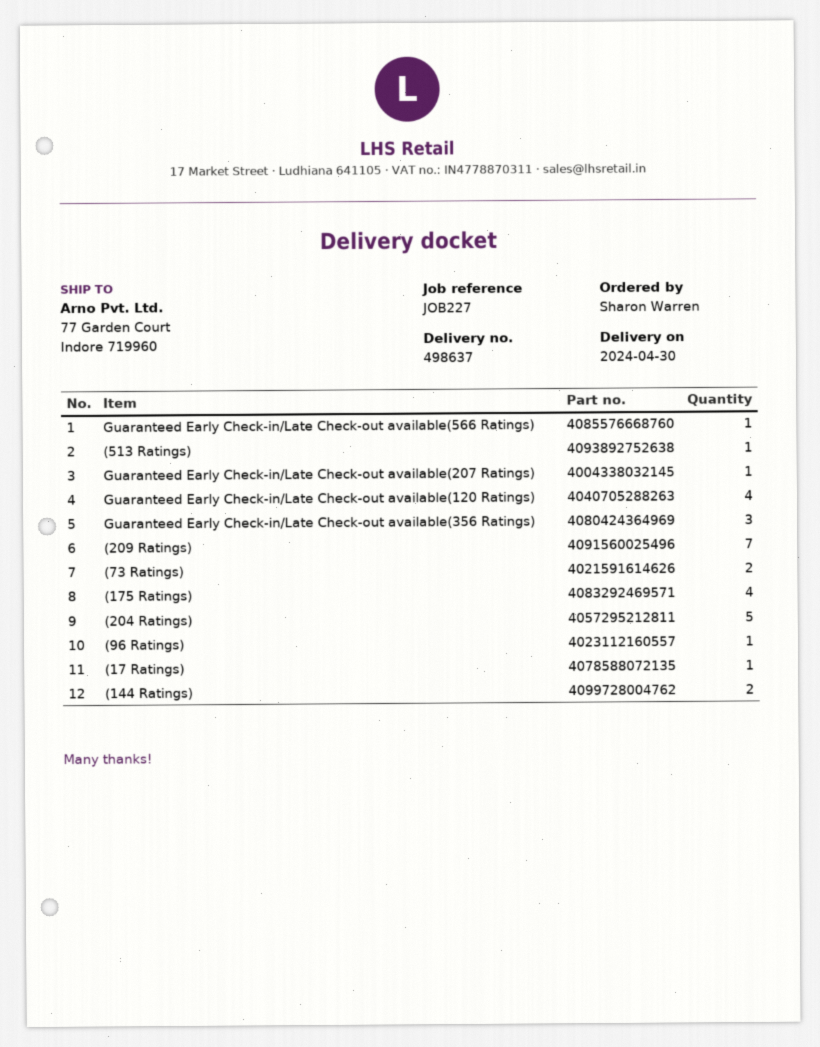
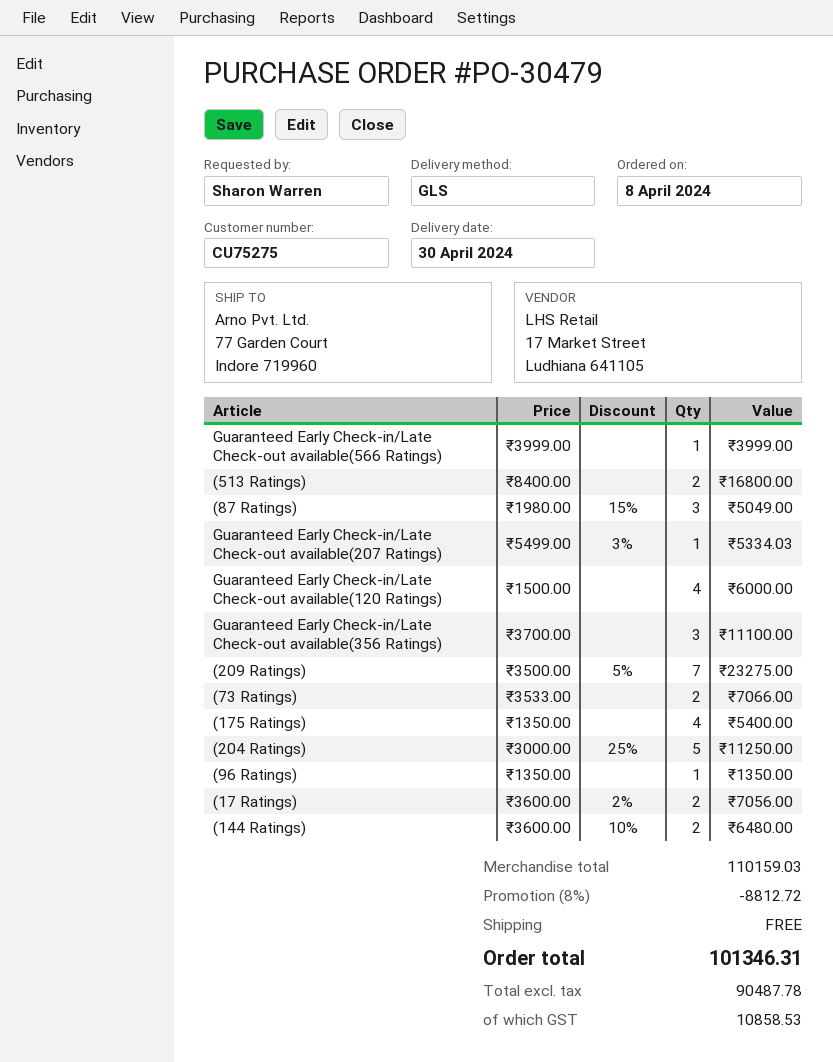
(513 Ratings): 1 -> 2
(17 Ratings): 1 -> 2
(87 Ratings): none -> 3

